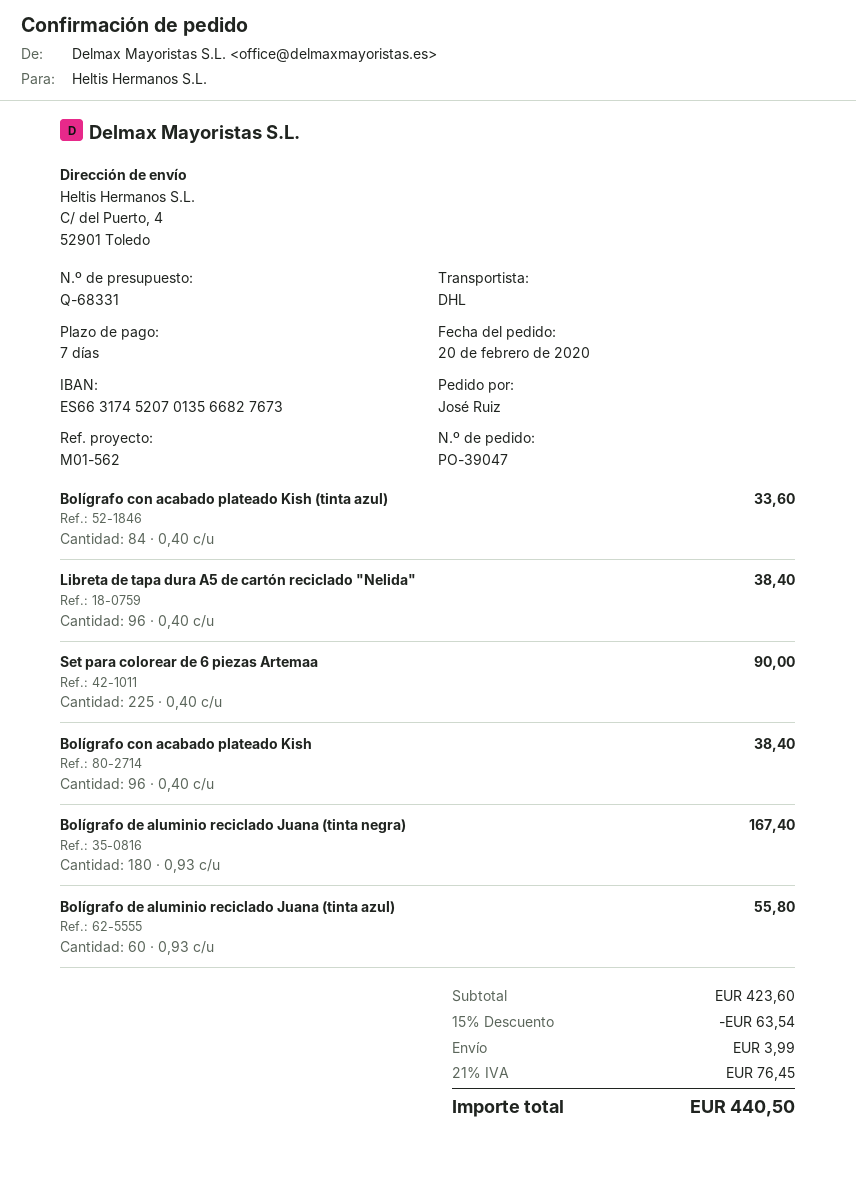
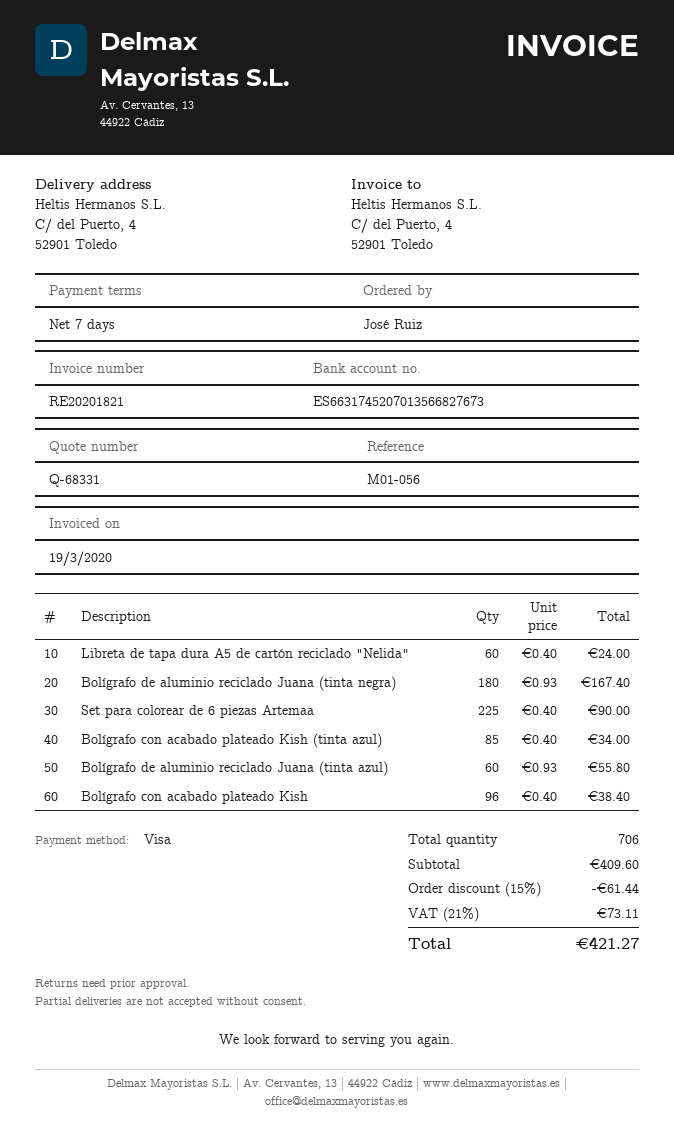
reference: M01-562 -> M01-056
Bolígrafo con acabado plateado Kish (tinta azul): 84 x 0.40 = 33.60 -> 85 x 0.40 = 34.00
Libreta de tapa dura A5 de cartón reciclado "Nelida": 96 x 0.40 = 38.40 -> 60 x 0.40 = 24.00
subtotal: 423.60 -> 409.60
discount: 15% = 63.54 -> 15% = 61.44
shipping: 3.99 -> none
tax: 21% = 76.45 -> 21% = 73.11
total: 440.50 -> 421.27

